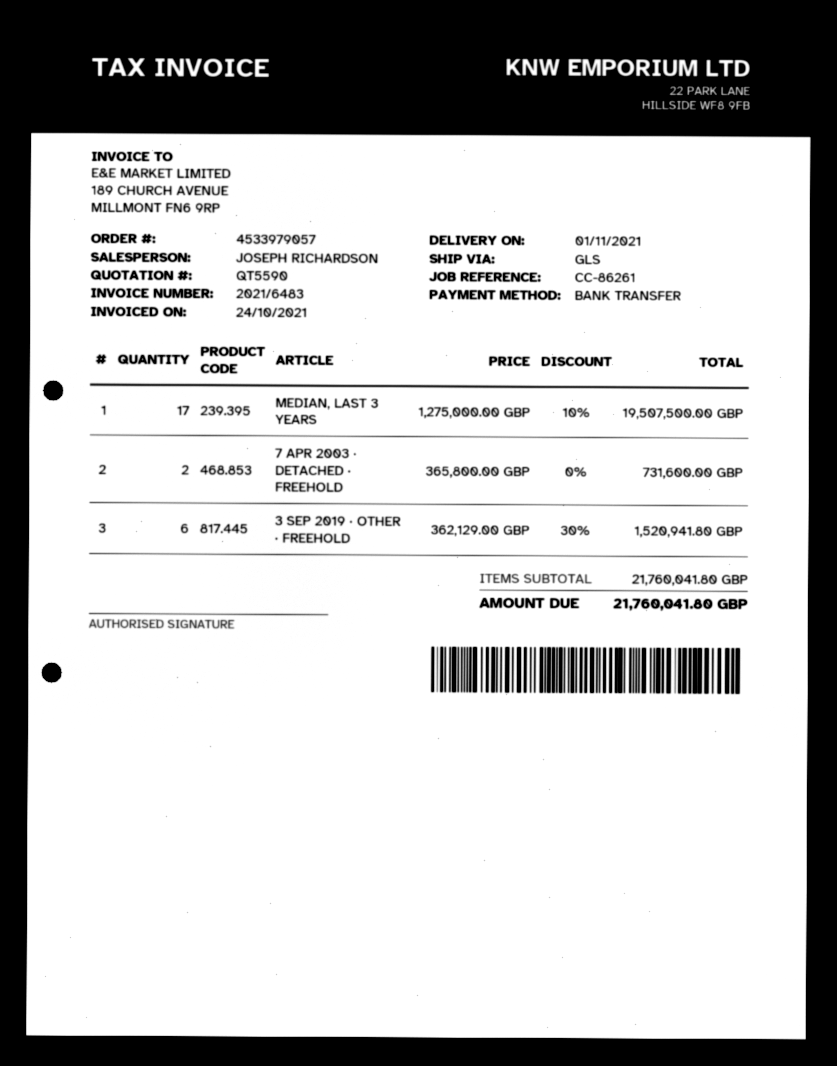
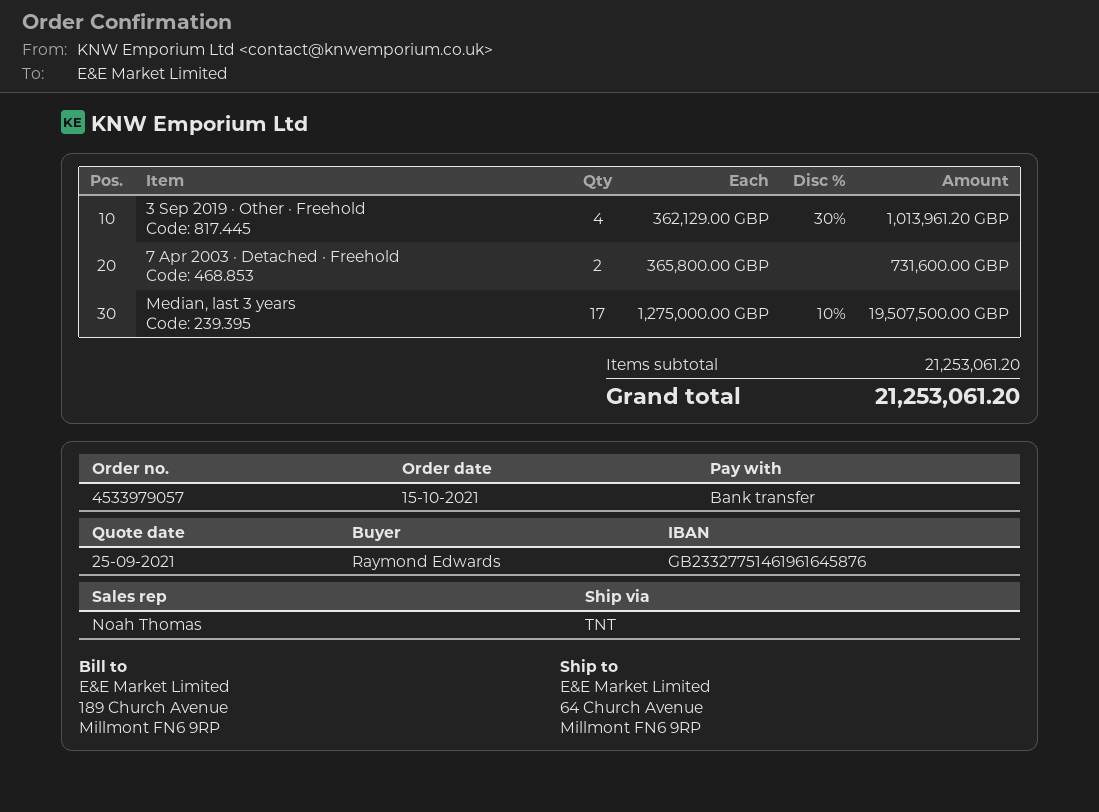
sales rep: JOSEPH RICHARDSON -> Noah Thomas
shipping method: GLS -> TNT
3 SEP 2019 · OTHER · FREEHOLD: 6 x 362129.00 - 30% = 1520941.80 -> 4 x 362129.00 - 30% = 1013961.20
subtotal: 21760041.80 -> 21253061.20
total: 21760041.80 -> 21253061.20

